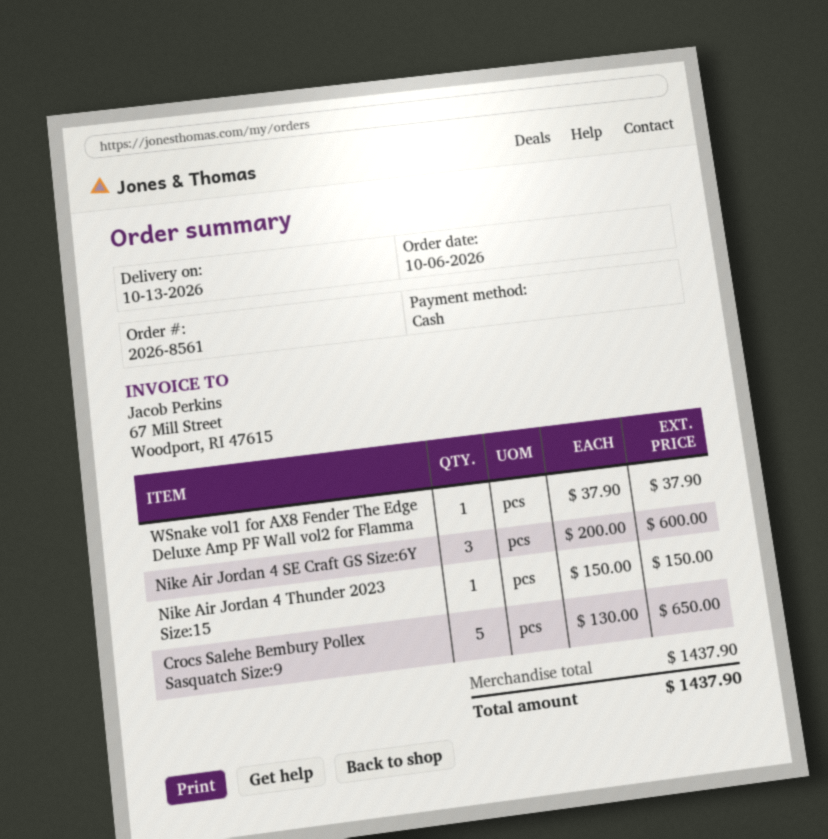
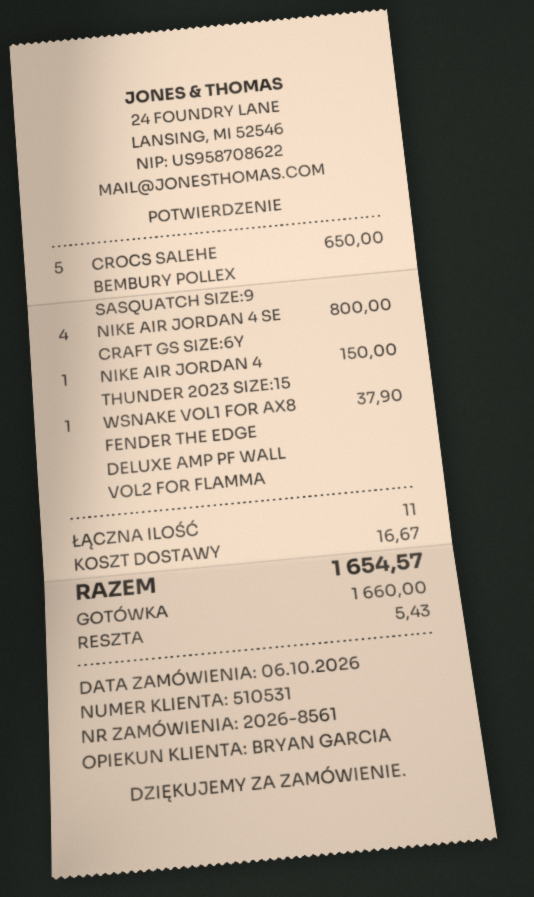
Nike Air Jordan 4 SE Craft GS Size:6Y: 3 for 600.00 -> 4 for 800.00
shipping: none -> 16.67
total: 1437.90 -> 1654.57

